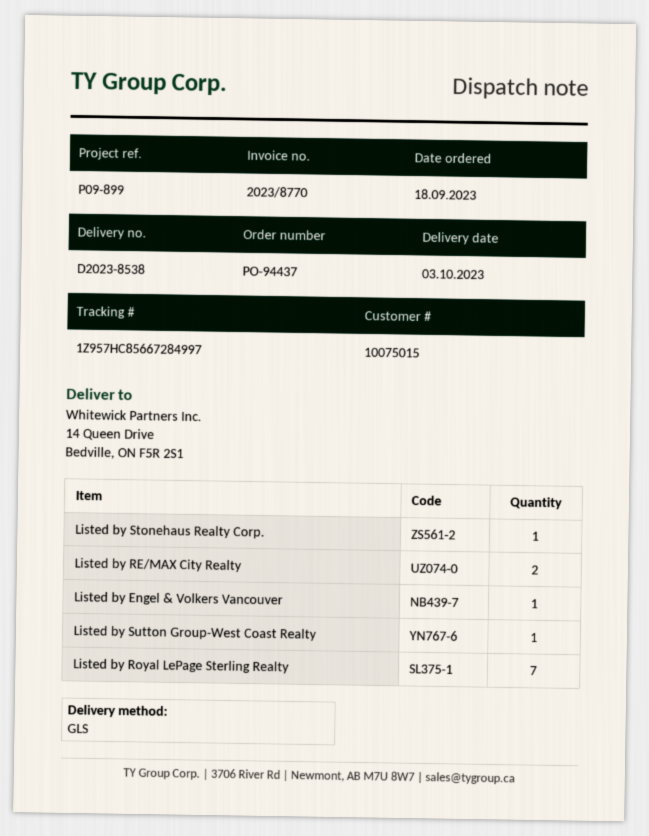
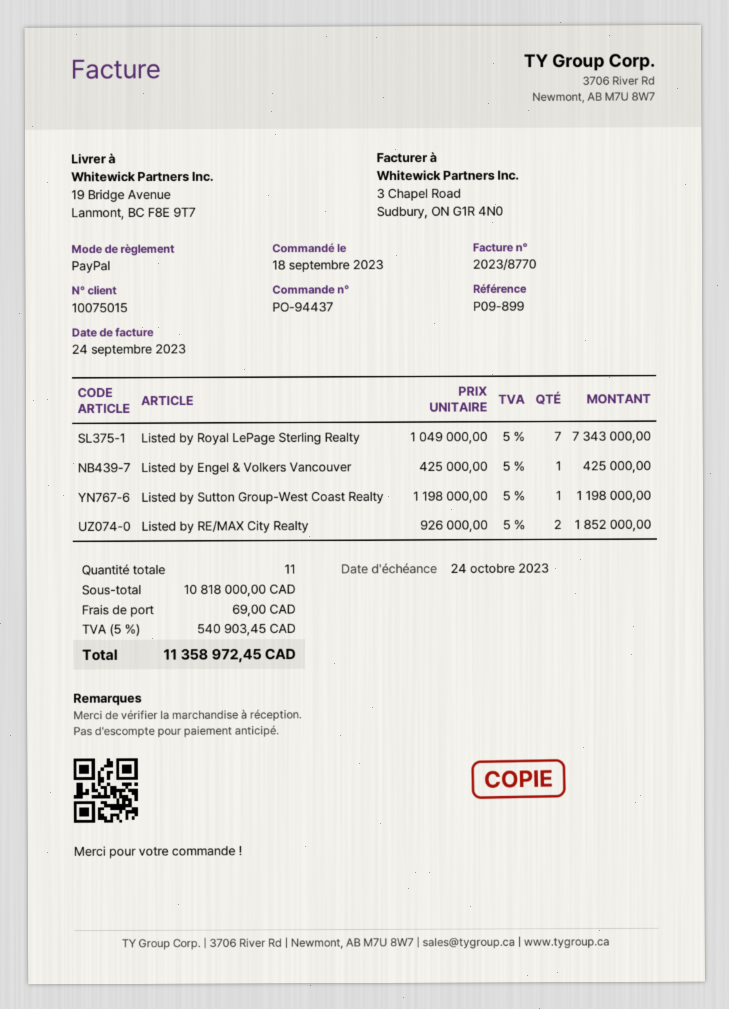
ship to: 14 Queen Drive, Bedville, ON F5R 2S1 -> 19 Bridge Avenue, Lanmont, BC F8E 9T7
Listed by Stonehaus Realty Corp.: 1 -> none

